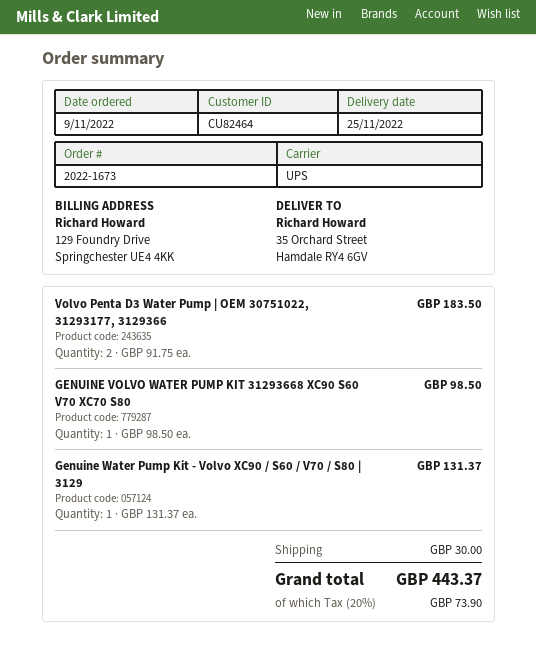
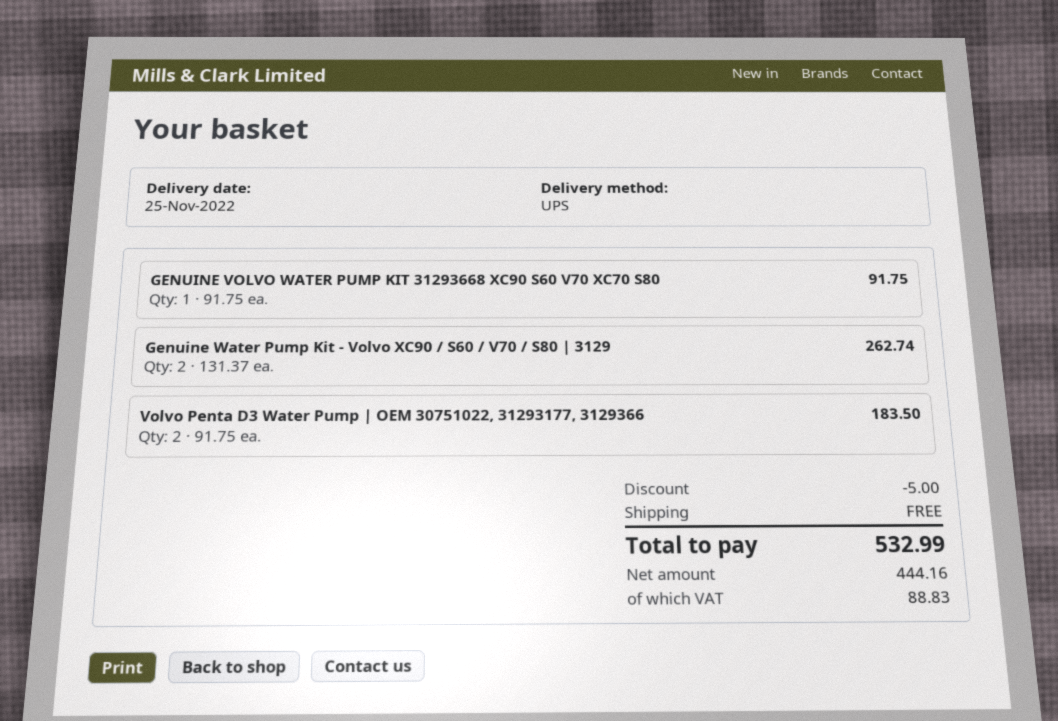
GENUINE VOLVO WATER PUMP KIT 31293668 XC90 S60 V70 XC70 S80: 1 x 98.50 = 98.50 -> 1 x 91.75 = 91.75
Genuine Water Pump Kit - Volvo XC90 / S60 / V70 / S80 | 3129: 1 x 131.37 = 131.37 -> 2 x 131.37 = 262.74
discount: none -> 5.00
shipping: 30.00 -> 0.00
tax: 73.90 -> 88.83
total: 443.37 -> 532.99

